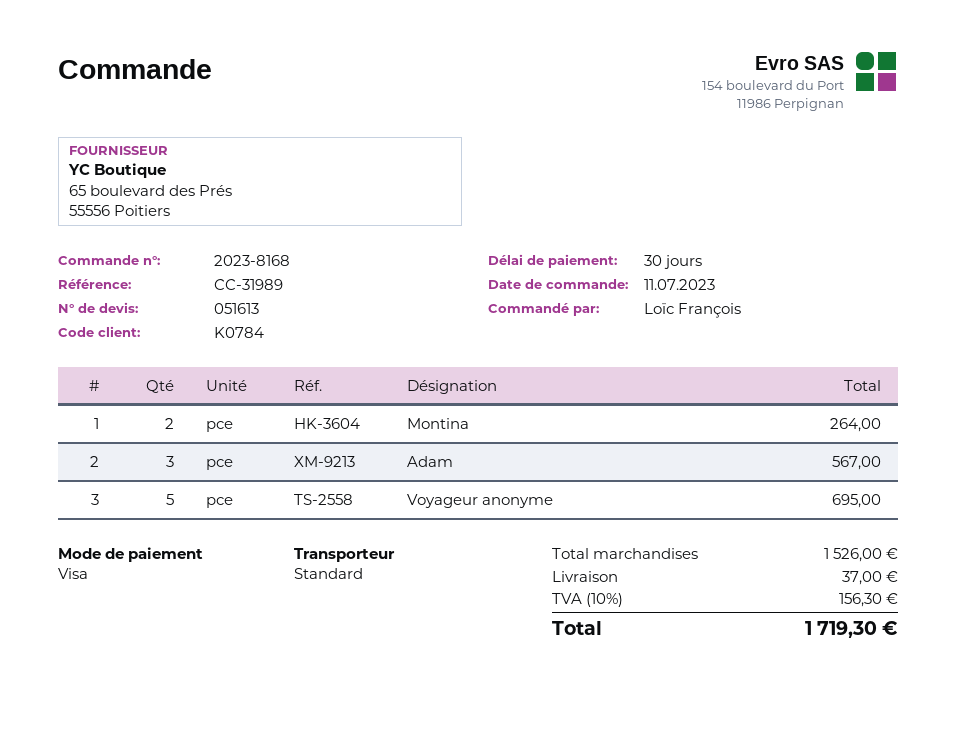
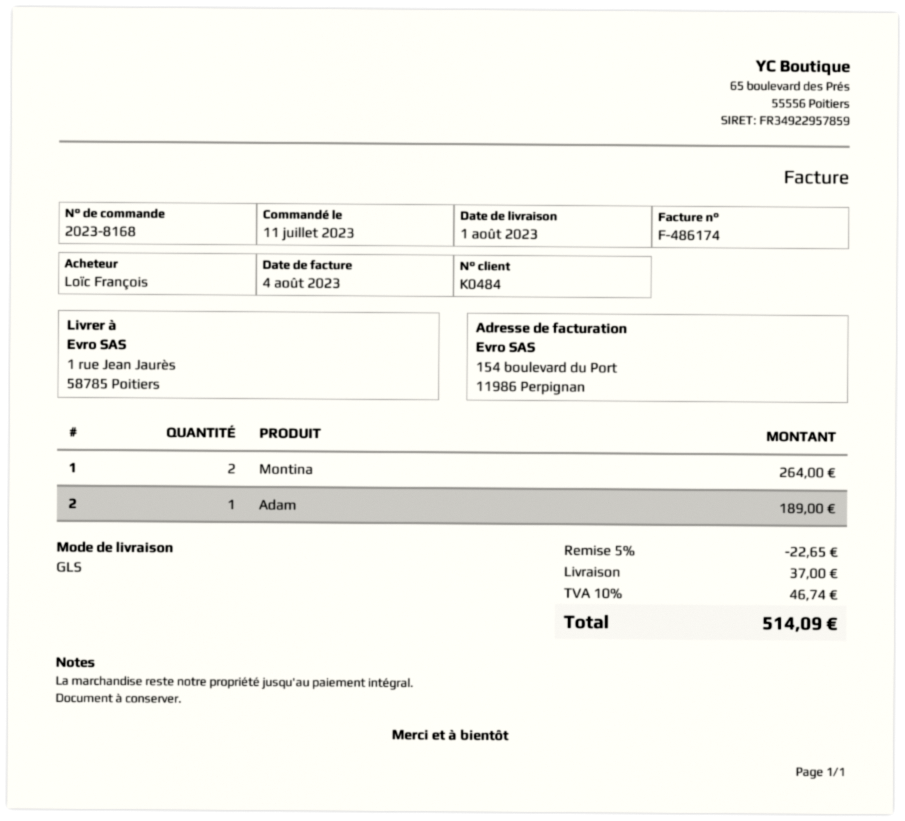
customer number: K0784 -> K0484
shipping method: standard -> GLS
Adam: 3 for 567.00 -> 1 for 189.00
Voyageur anonyme: 5 for 695.00 -> none
discount: none -> 5% = 22.65
tax: 10% = 156.30 -> 10% = 46.74
total: 1719.30 -> 514.09

